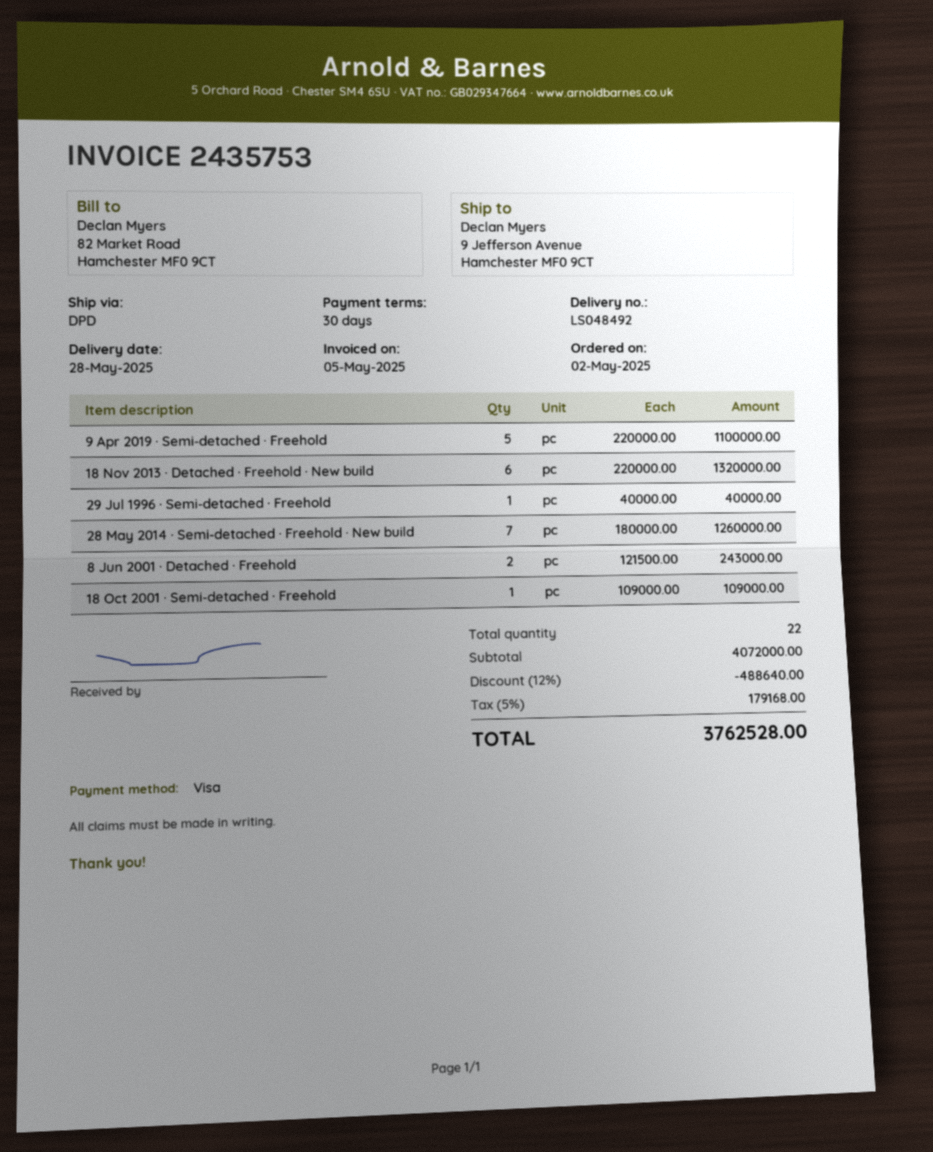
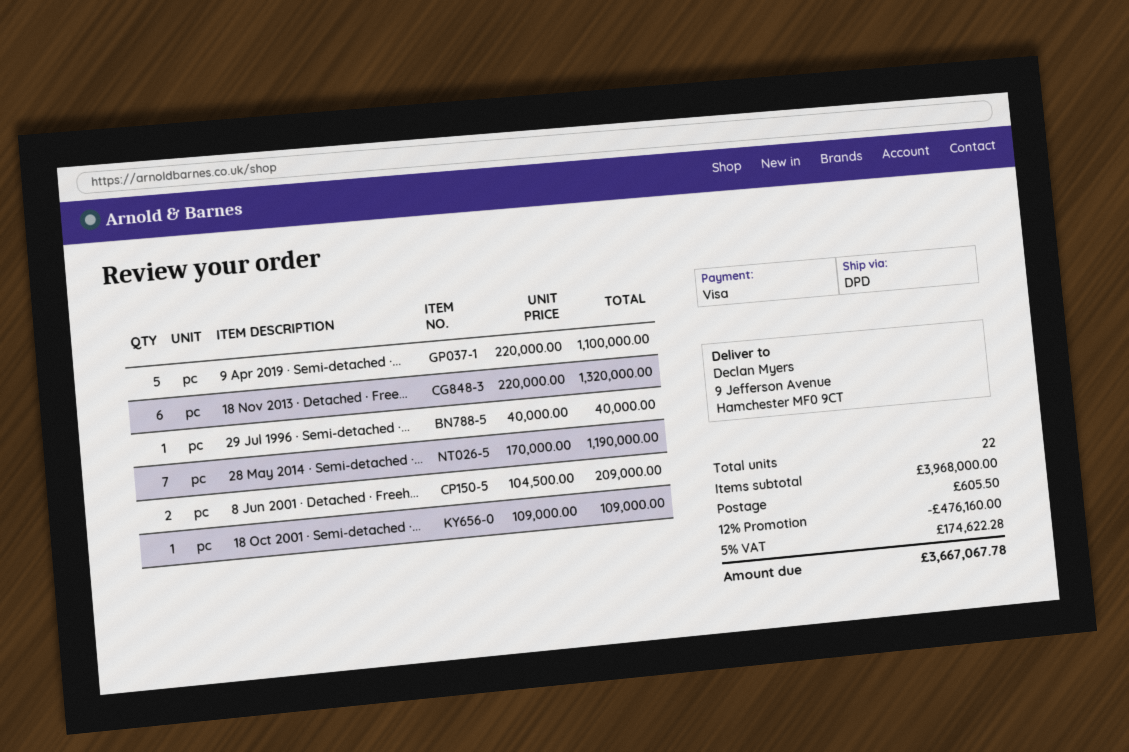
28 May 2014 · Semi-detached · Freehold · New build: 7 x 180000.00 = 1260000.00 -> 7 x 170000.00 = 1190000.00
8 Jun 2001 · Detached · Freehold: 2 x 121500.00 = 243000.00 -> 2 x 104500.00 = 209000.00
subtotal: 4072000.00 -> 3968000.00
discount: 12% = 488640.00 -> 12% = 476160.00
shipping: none -> 605.50
tax: 5% = 179168.00 -> 5% = 174622.28
total: 3762528.00 -> 3667067.78

